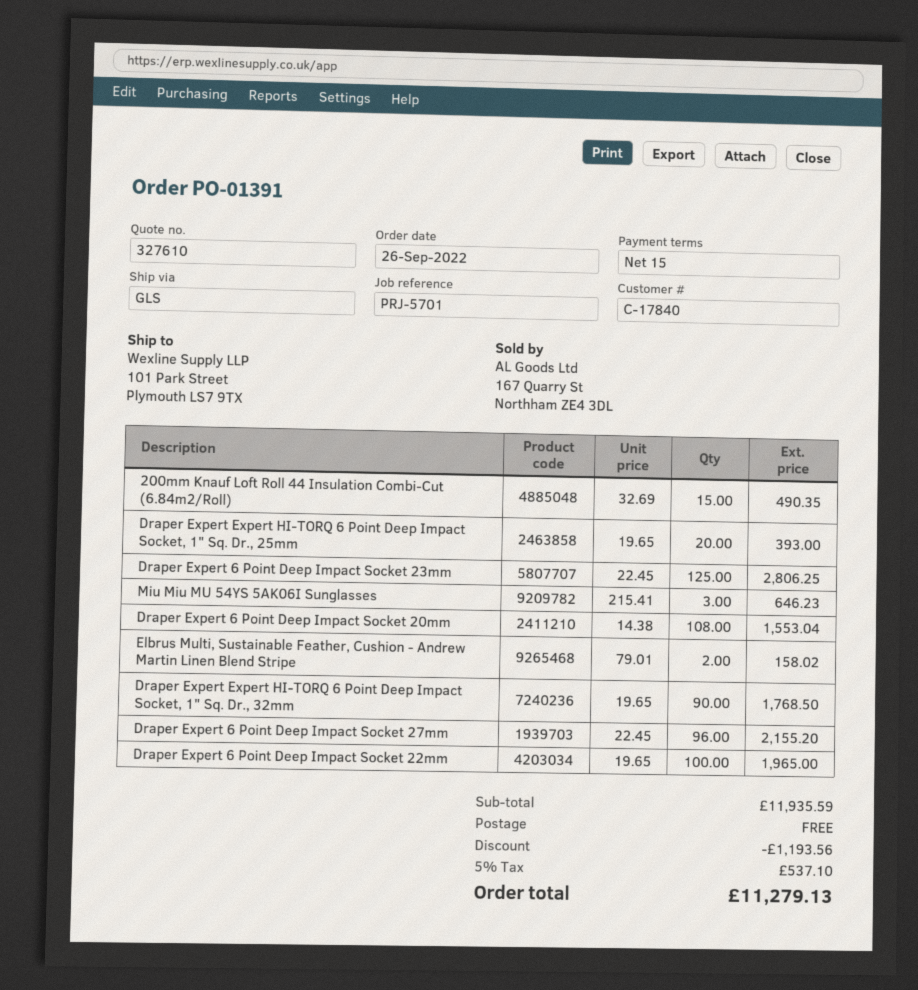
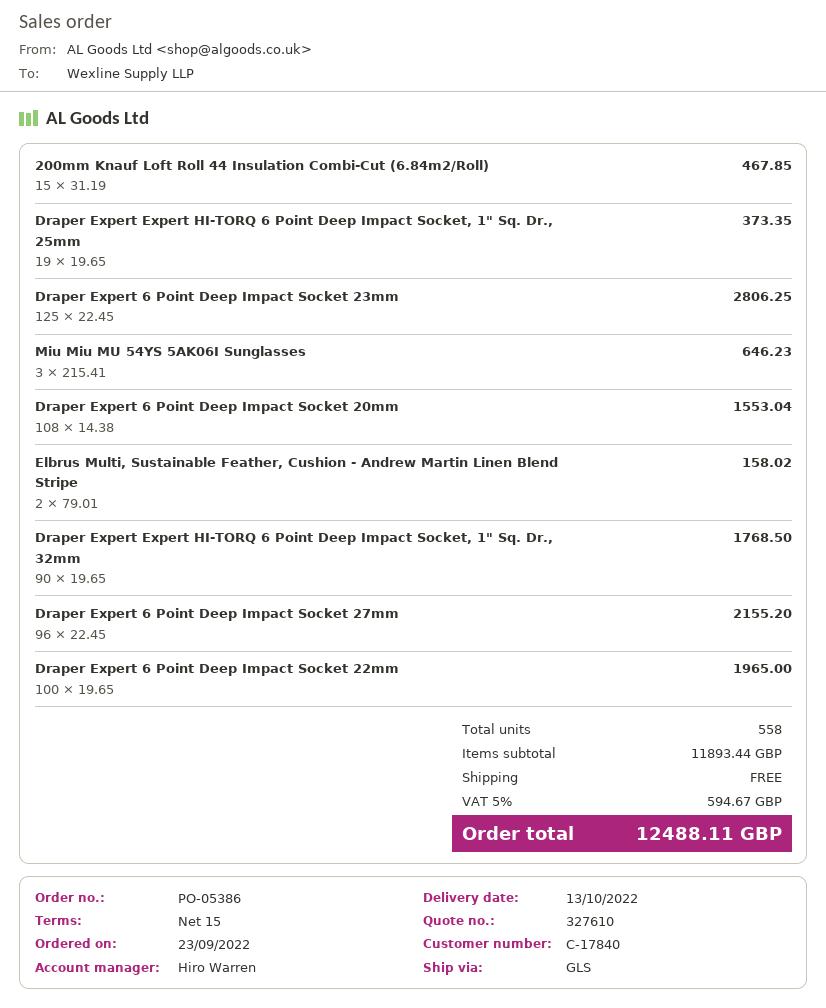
order number: PO-01391 -> PO-05386
order date: 2022-09-26 -> 2022-09-23
200mm Knauf Loft Roll 44 Insulation Combi-Cut (6.84m2/Roll): 15 x 32.69 = 490.35 -> 15 x 31.19 = 467.85
Draper Expert Expert HI-TORQ 6 Point Deep Impact Socket, 1" Sq. Dr., 25mm: 20 x 19.65 = 393.00 -> 19 x 19.65 = 373.35
subtotal: 11935.59 -> 11893.44
discount: 1193.56 -> none
tax: 5% = 537.10 -> 5% = 594.67
total: 11279.13 -> 12488.11

